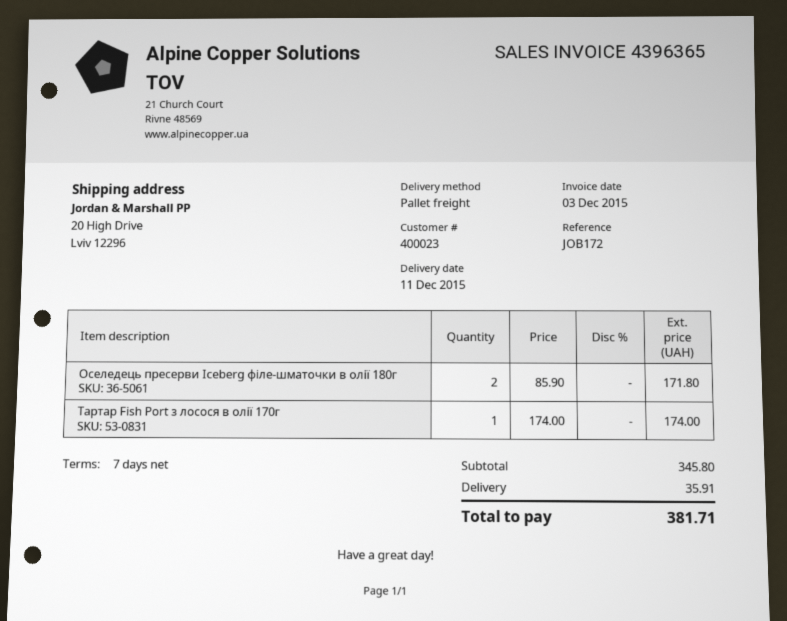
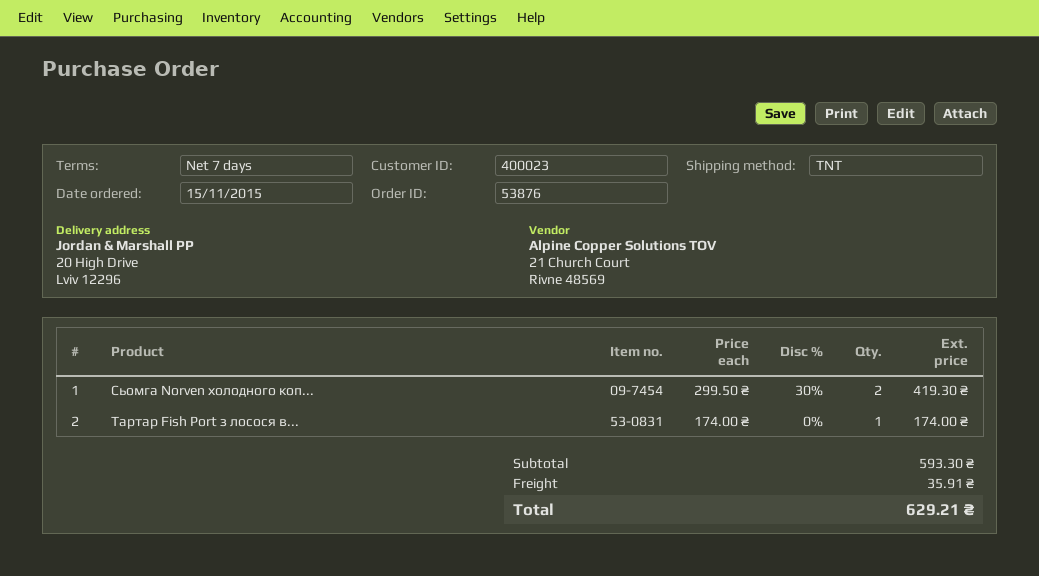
shipping method: pallet freight -> TNT
Оселедець пресерви Iceberg філе-шматочки в олії 180г: 2 x 85.90 = 171.80 -> none
Сьомга Norven холодного коп...: none -> 2 x 299.50 - 30% = 419.30
subtotal: 345.80 -> 593.30
total: 381.71 -> 629.21

